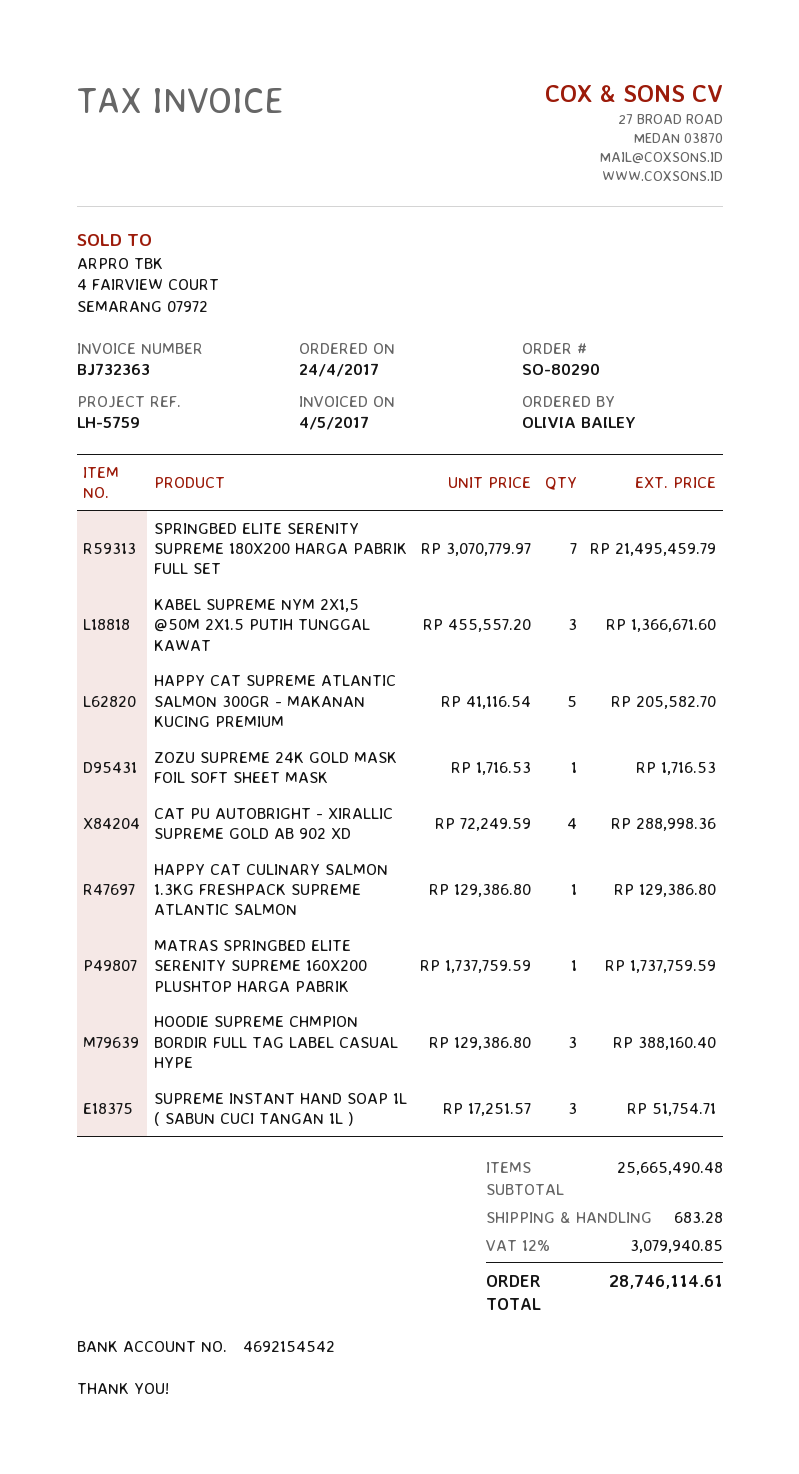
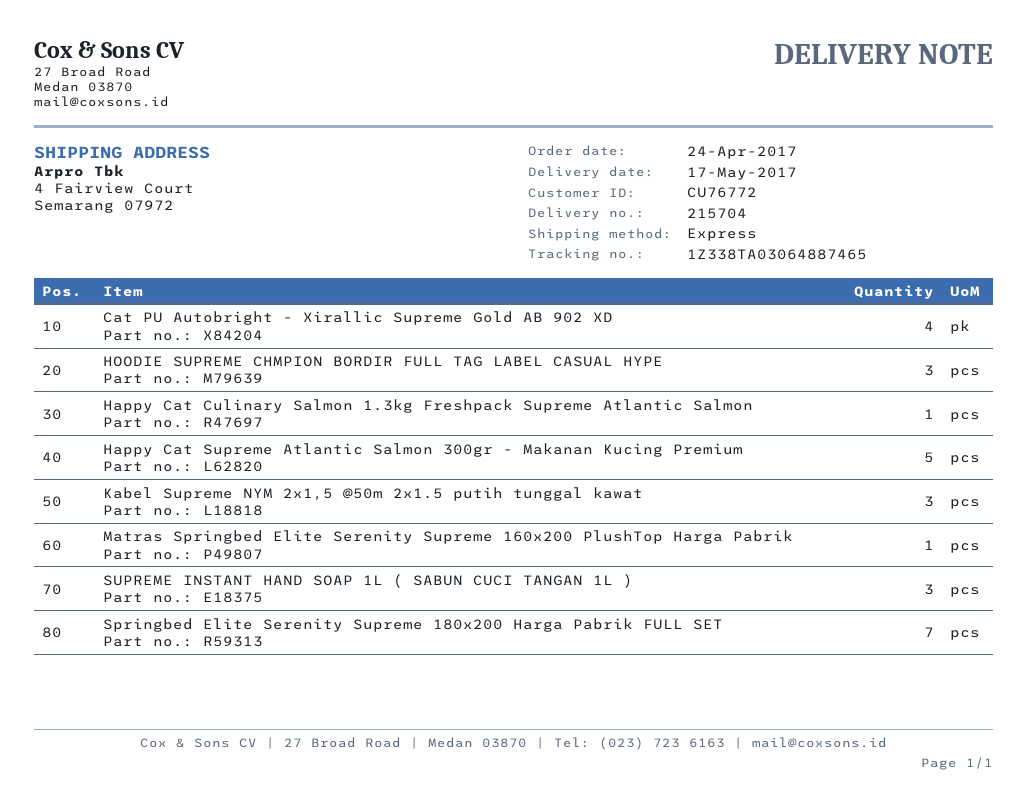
ZOZU SUPREME 24K GOLD MASK FOIL SOFT SHEET MASK: 1 -> none

